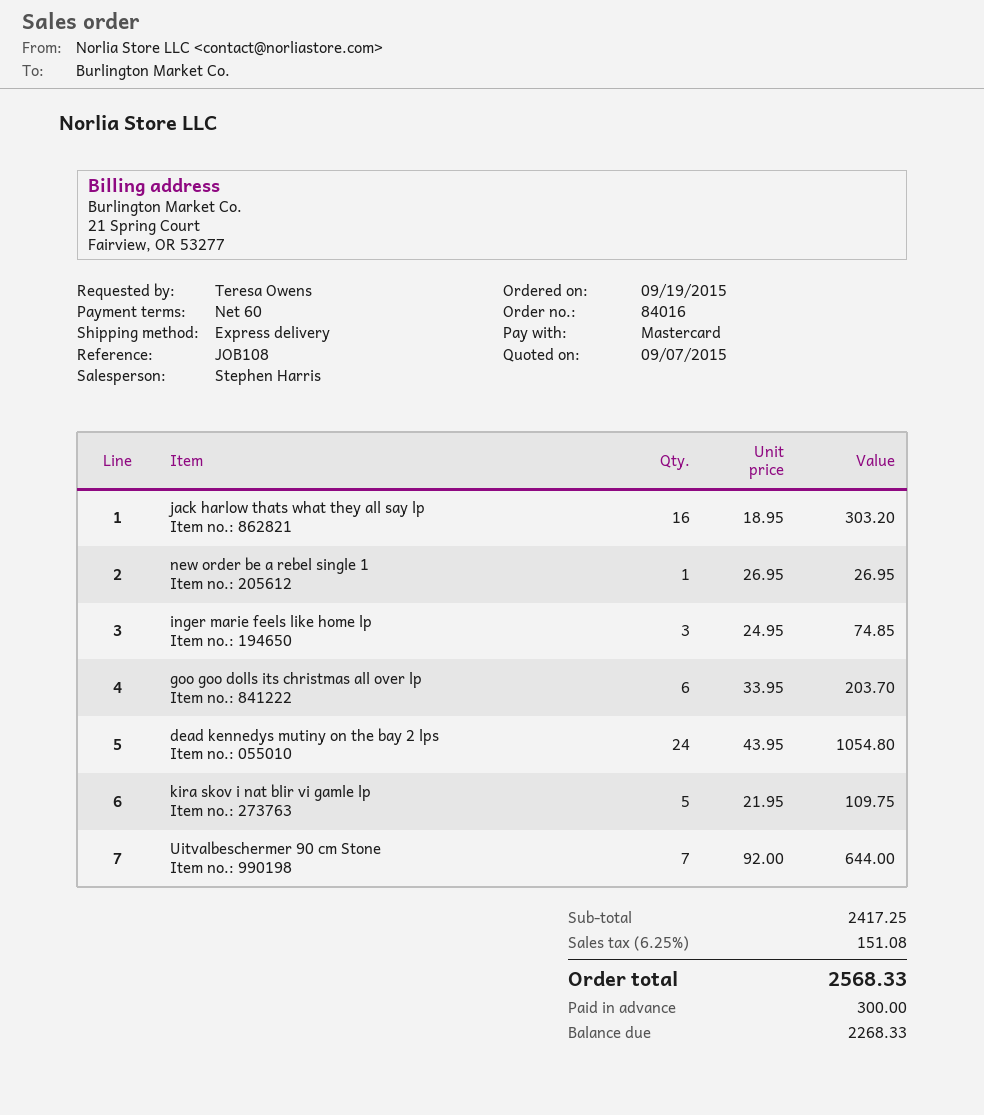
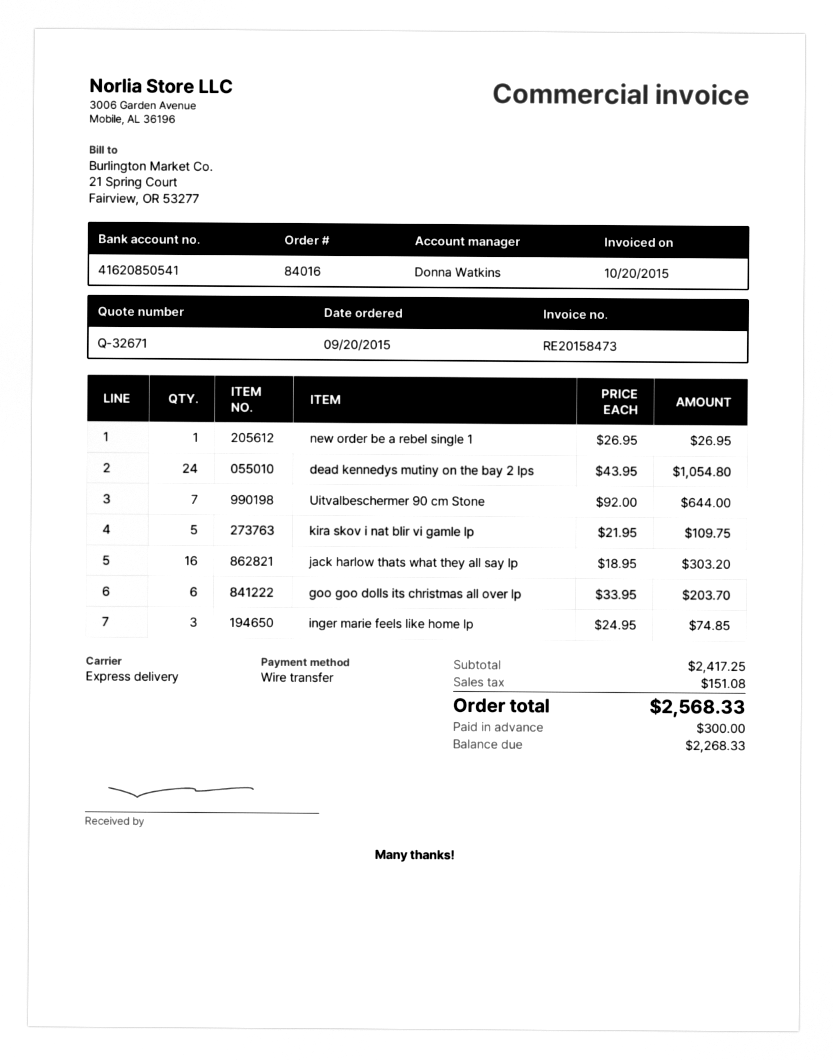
order date: 2015-09-19 -> 2015-09-20
sales rep: Stephen Harris -> Donna Watkins
payment method: Mastercard -> bank transfer

